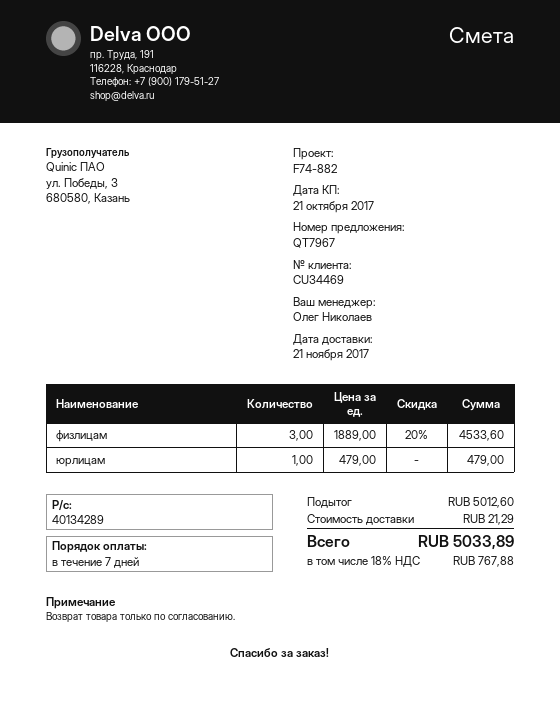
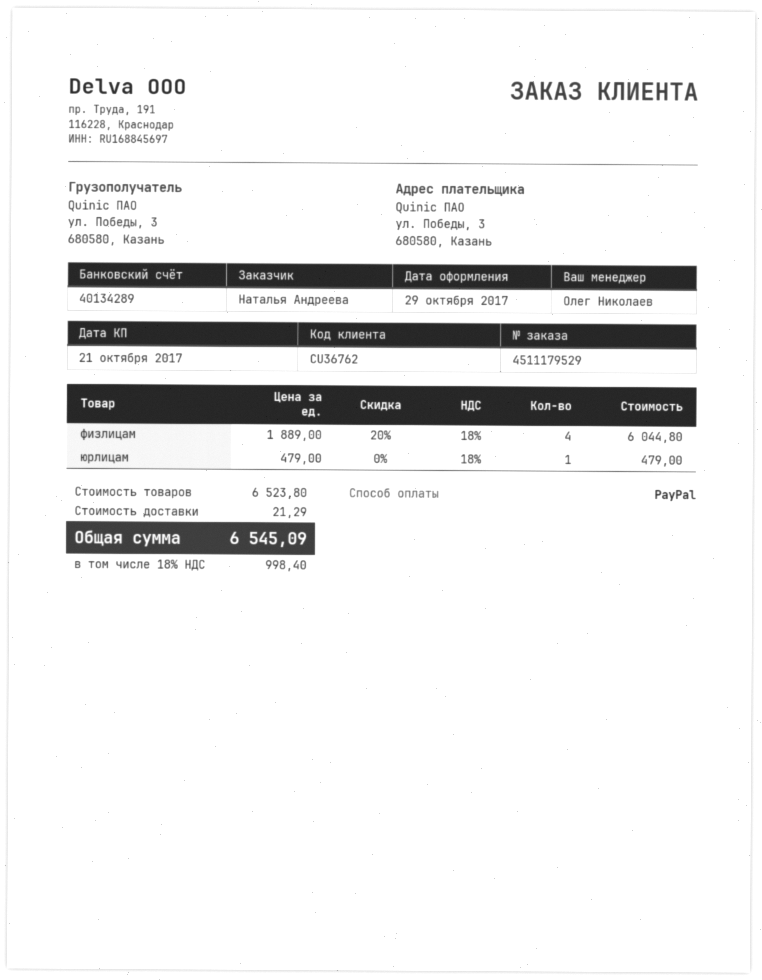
customer number: CU34469 -> CU36762
физлицам: 3 x 1889.00 - 20% = 4533.60 -> 4 x 1889.00 - 20% = 6044.80
subtotal: 5012.60 -> 6523.80
tax: 18% = 767.88 -> 18% = 998.40
total: 5033.89 -> 6545.09

